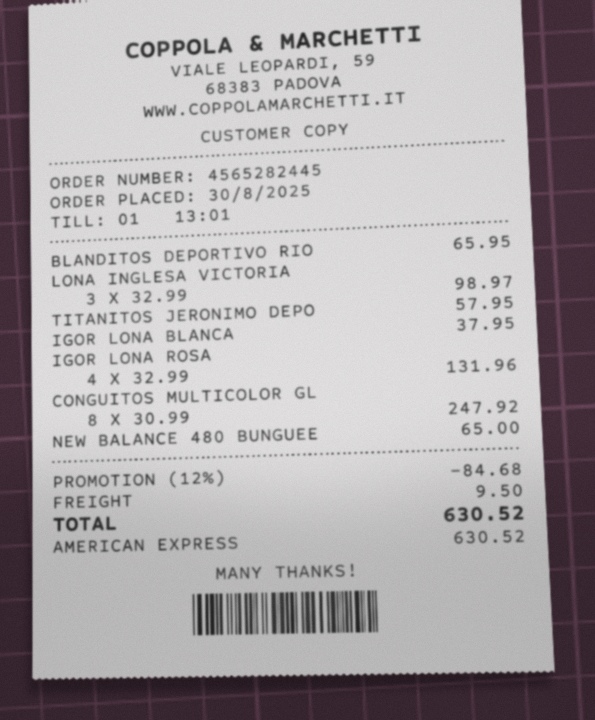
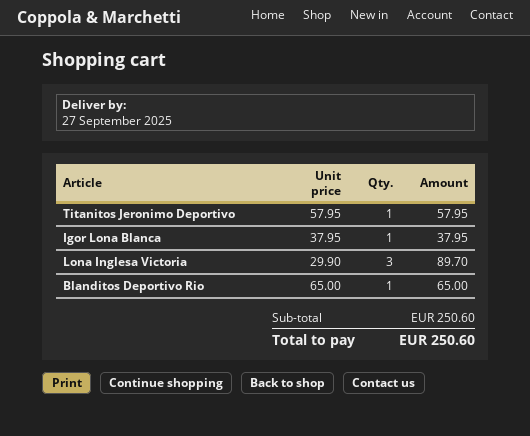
BLANDITOS DEPORTIVO RIO: 1 x 65.95 = 65.95 -> 1 x 65.00 = 65.00
LONA INGLESA VICTORIA: 3 x 32.99 = 98.97 -> 3 x 29.90 = 89.70
IGOR LONA ROSA: 4 x 32.99 = 131.96 -> none
CONGUITOS MULTICOLOR GL: 8 x 30.99 = 247.92 -> none
NEW BALANCE 480 BUNGUEE: 1 x 65.00 = 65.00 -> none
discount: 12% = 84.68 -> none
shipping: 9.50 -> none
total: 630.52 -> 250.60

